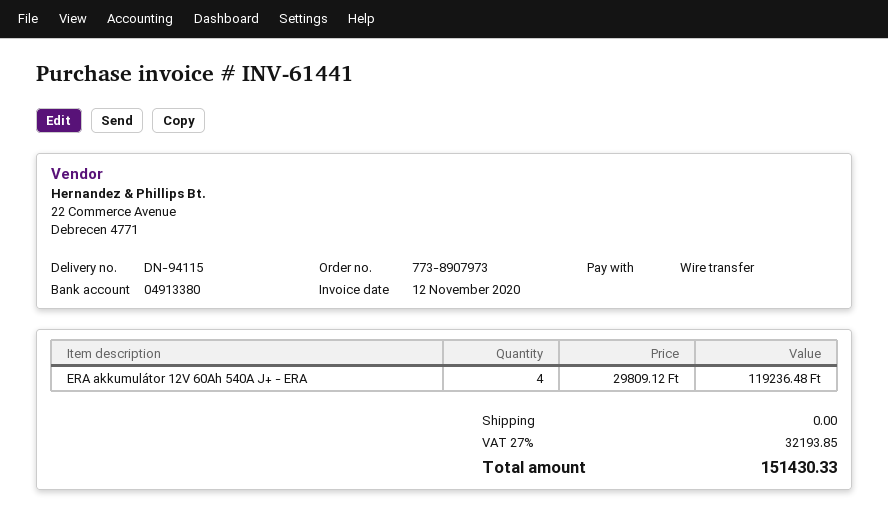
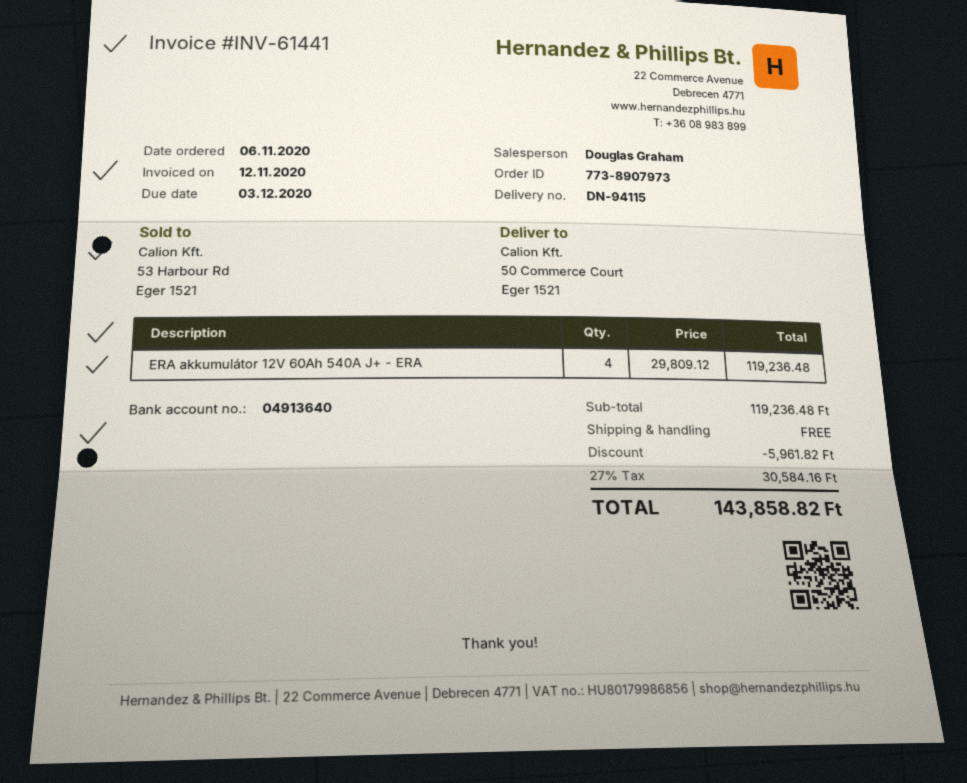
bank account: 04913380 -> 04913640
discount: none -> 5961.82
tax: 27% = 32193.85 -> 27% = 30584.16
total: 151430.33 -> 143858.82

